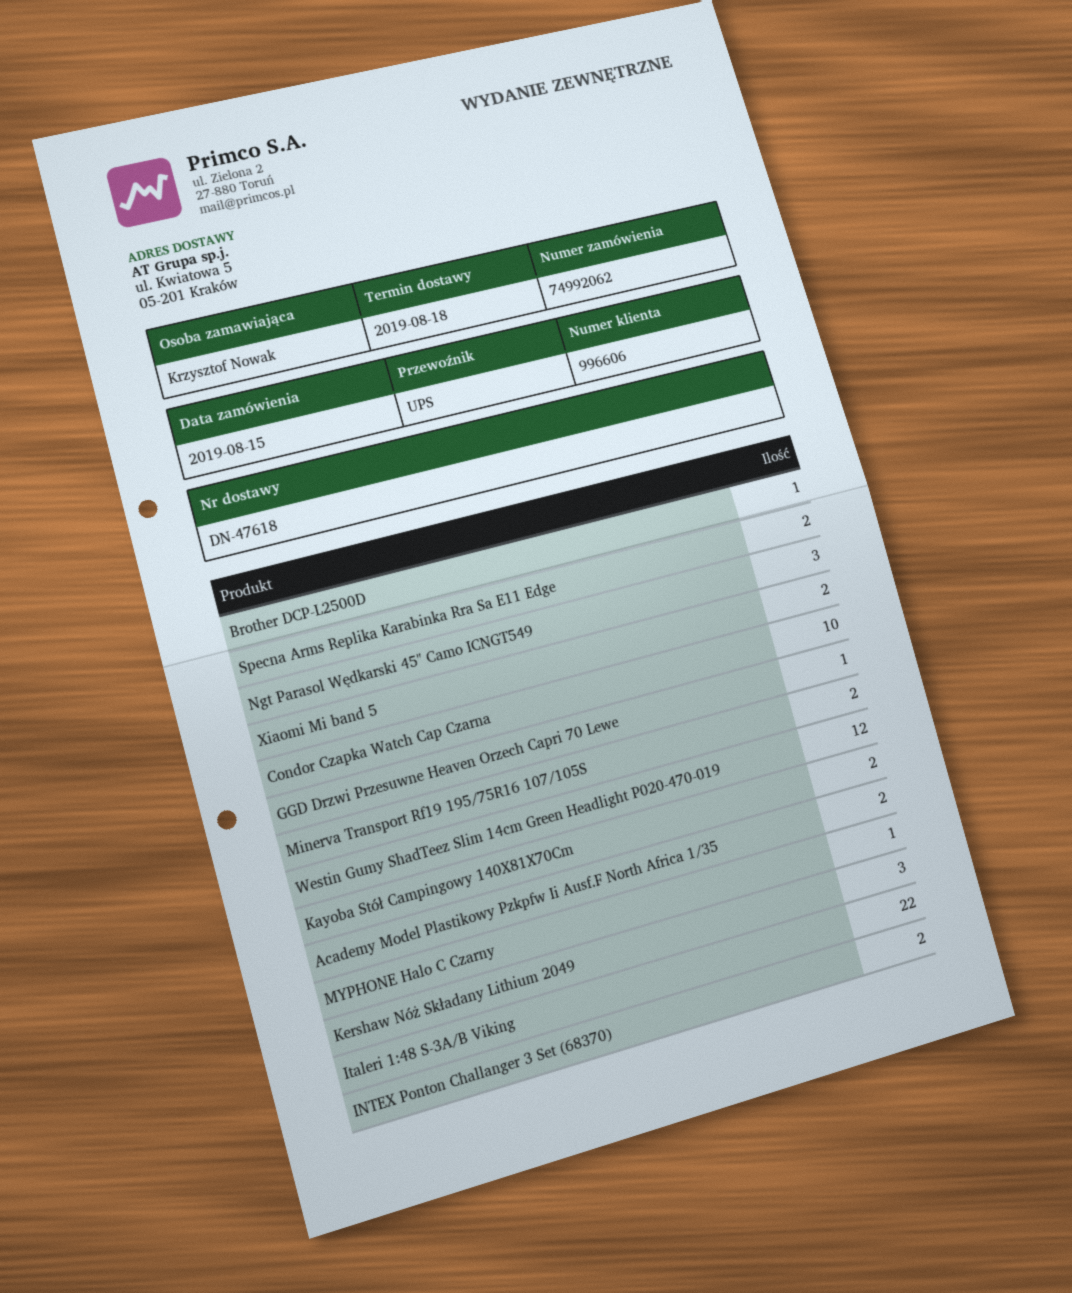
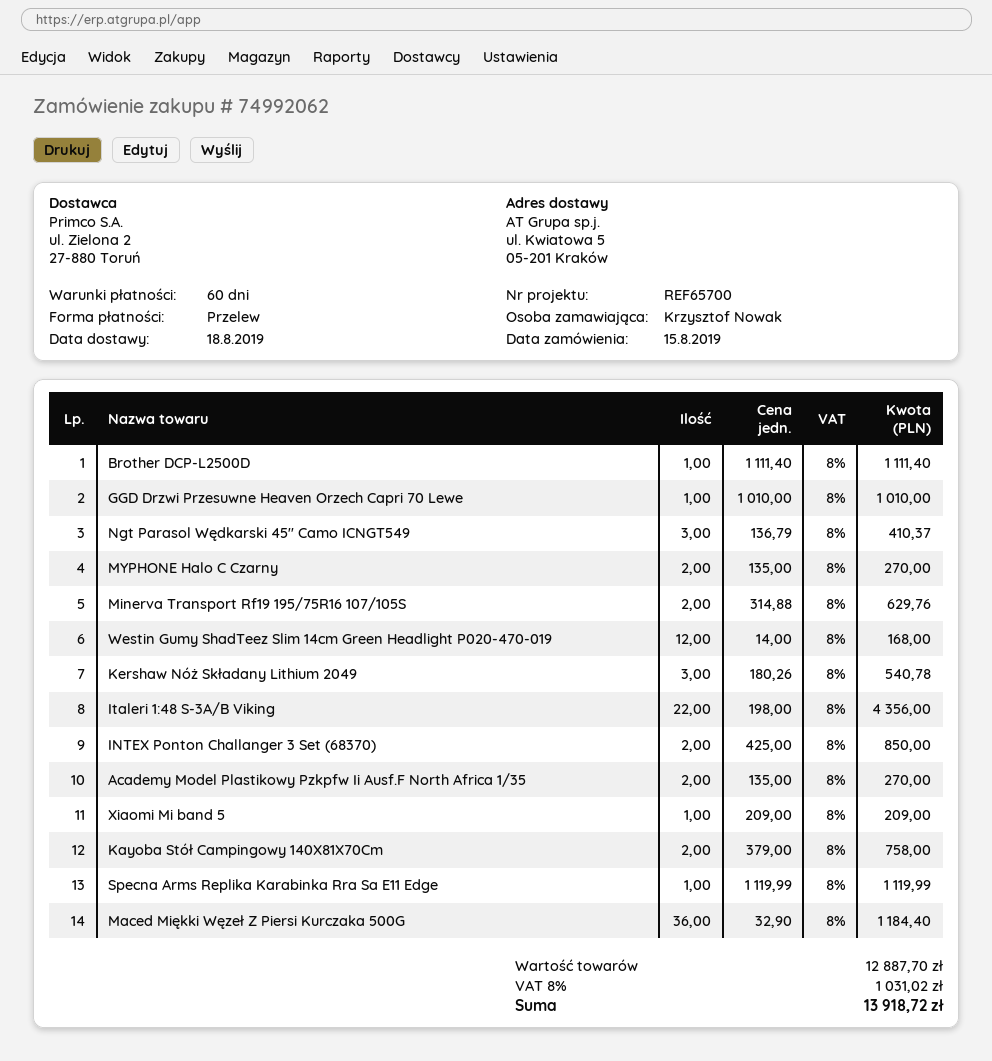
Specna Arms Replika Karabinka Rra Sa E11 Edge: 2 -> 1
Xiaomi Mi band 5: 2 -> 1
Condor Czapka Watch Cap Czarna: 10 -> none
MYPHONE Halo C Czarny: 1 -> 2
Maced Miękki Węzeł Z Piersi Kurczaka 500G: none -> 36

